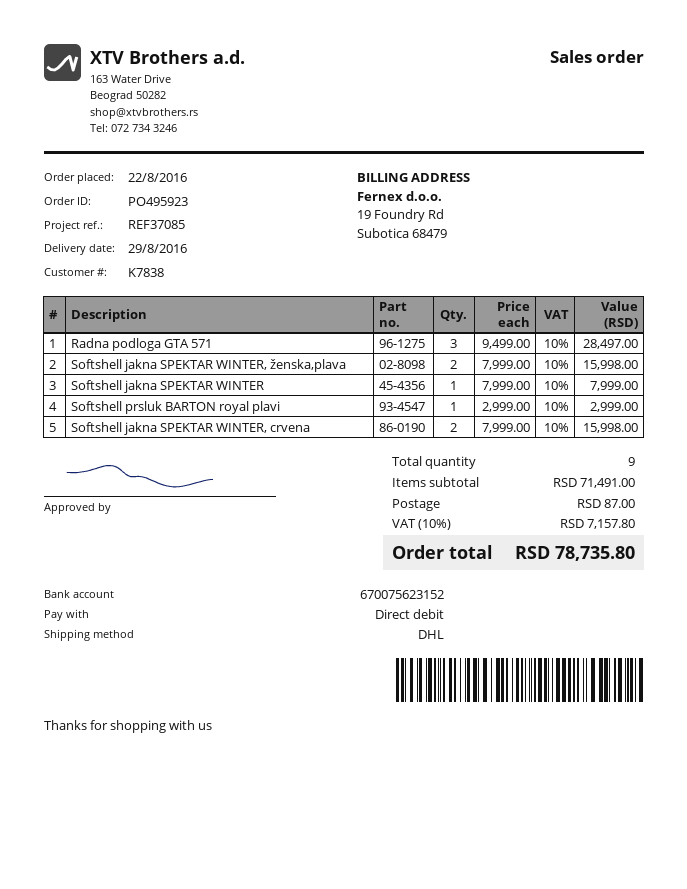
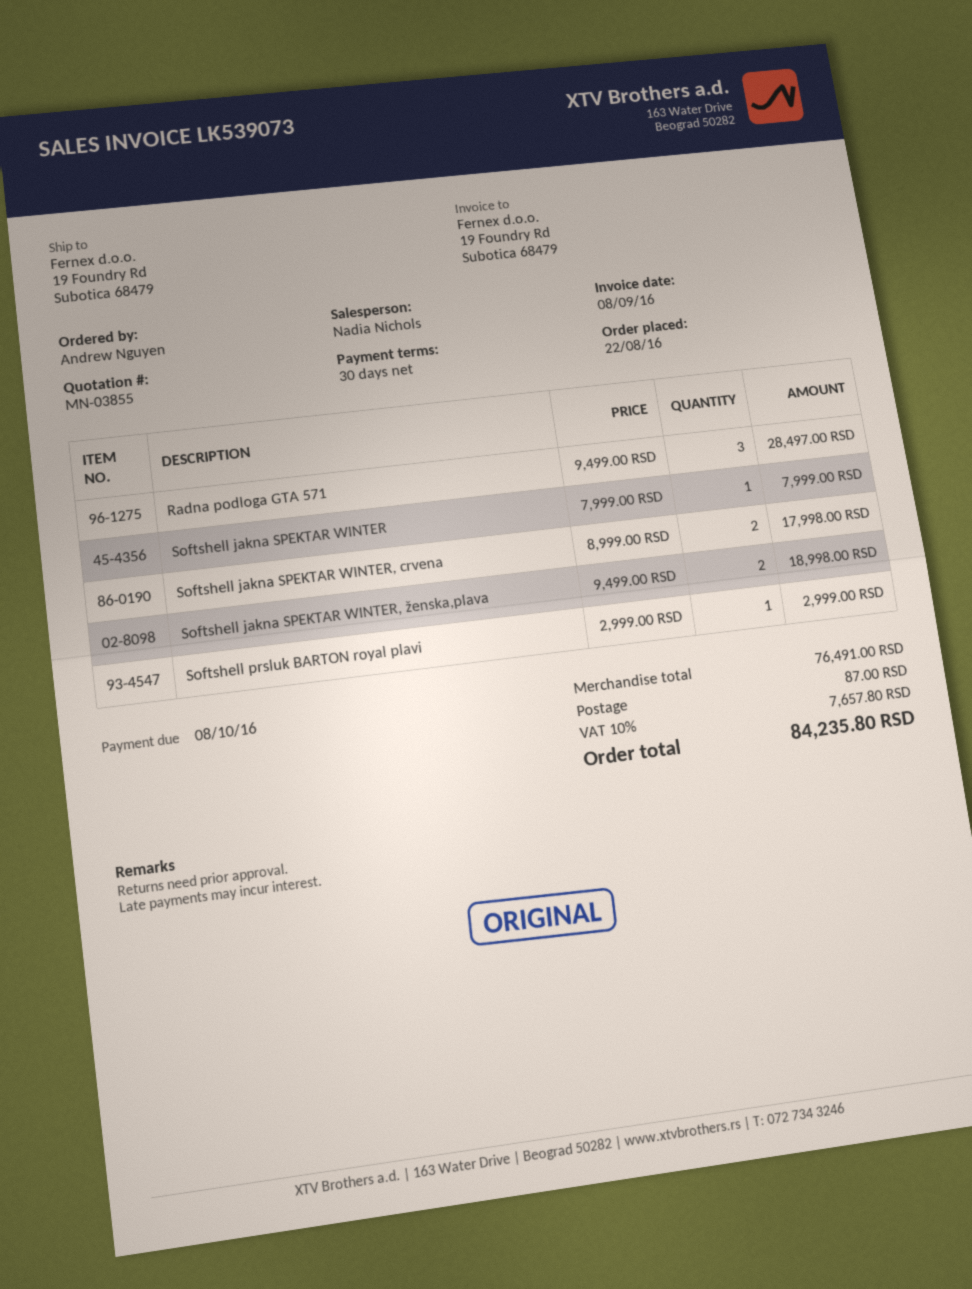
Softshell jakna SPEKTAR WINTER, ženska,plava: 2 x 7999.00 = 15998.00 -> 2 x 9499.00 = 18998.00
Softshell jakna SPEKTAR WINTER, crvena: 2 x 7999.00 = 15998.00 -> 2 x 8999.00 = 17998.00
subtotal: 71491.00 -> 76491.00
tax: 10% = 7157.80 -> 10% = 7657.80
total: 78735.80 -> 84235.80

